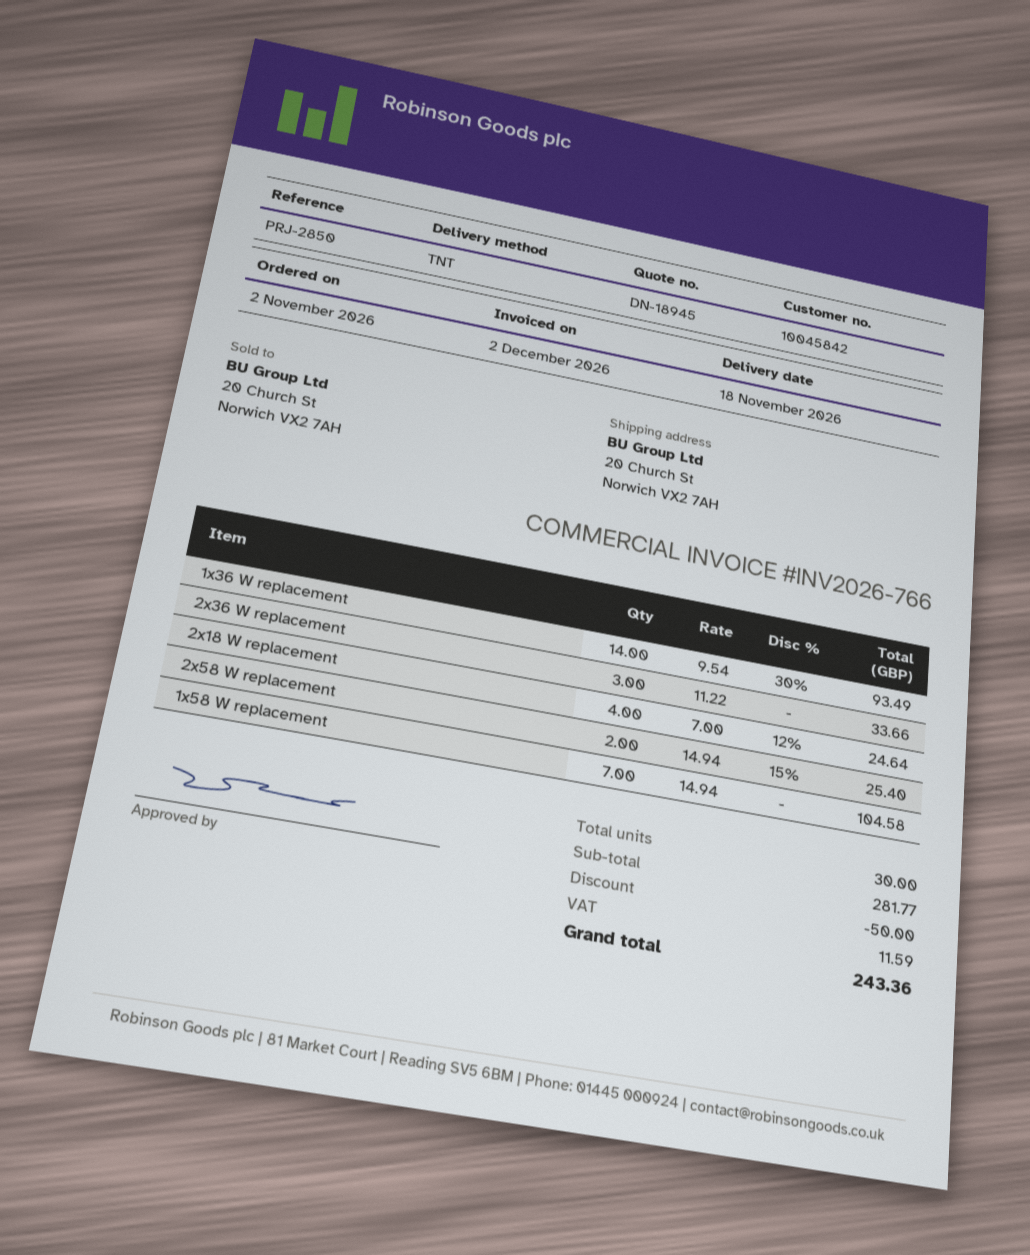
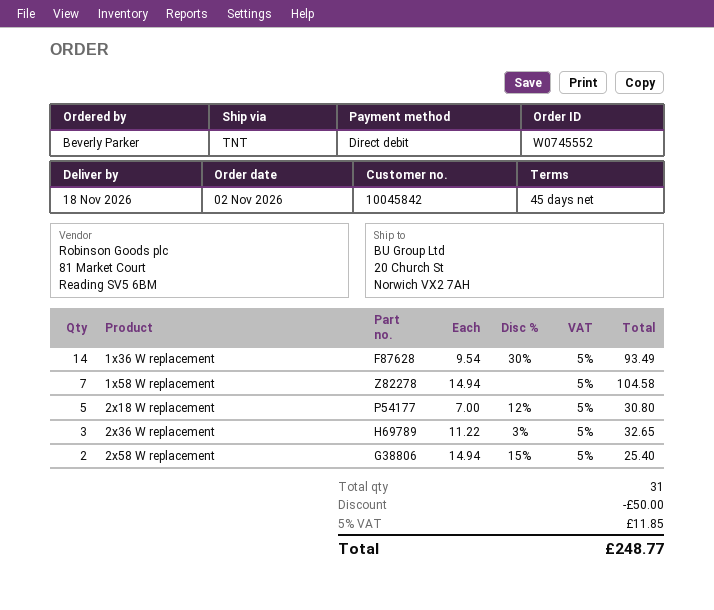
2x36 W replacement: 3 x 11.22 = 33.66 -> 3 x 11.22 - 3% = 32.65
2x18 W replacement: 4 x 7.00 - 12% = 24.64 -> 5 x 7.00 - 12% = 30.80
total quantity: 30 -> 31
tax: 11.59 -> 11.85
total: 243.36 -> 248.77

